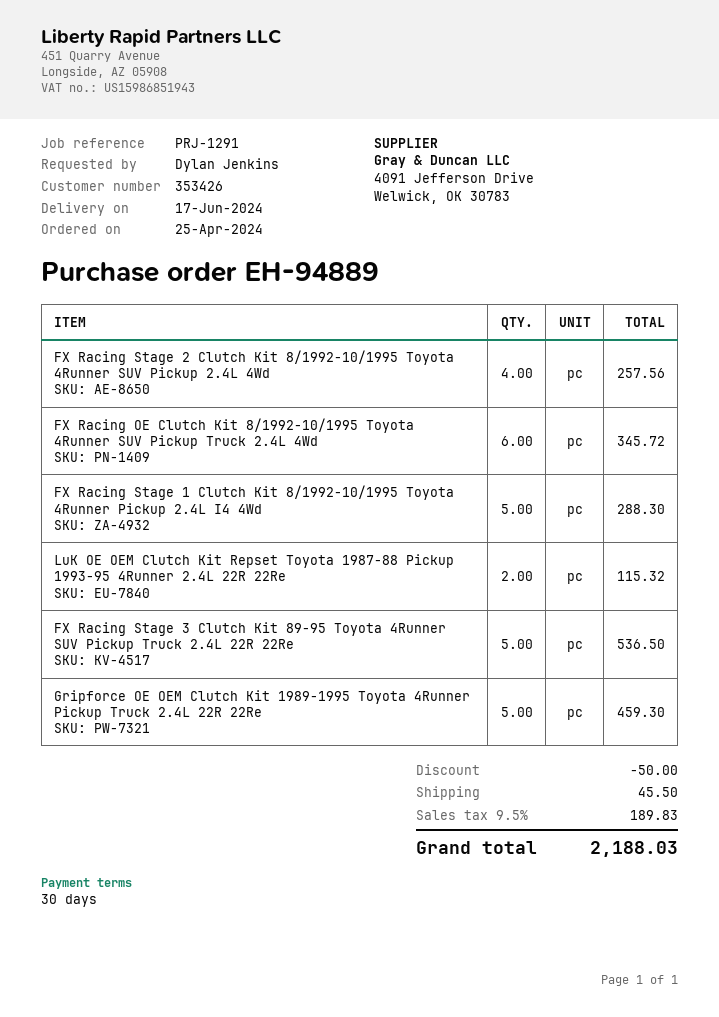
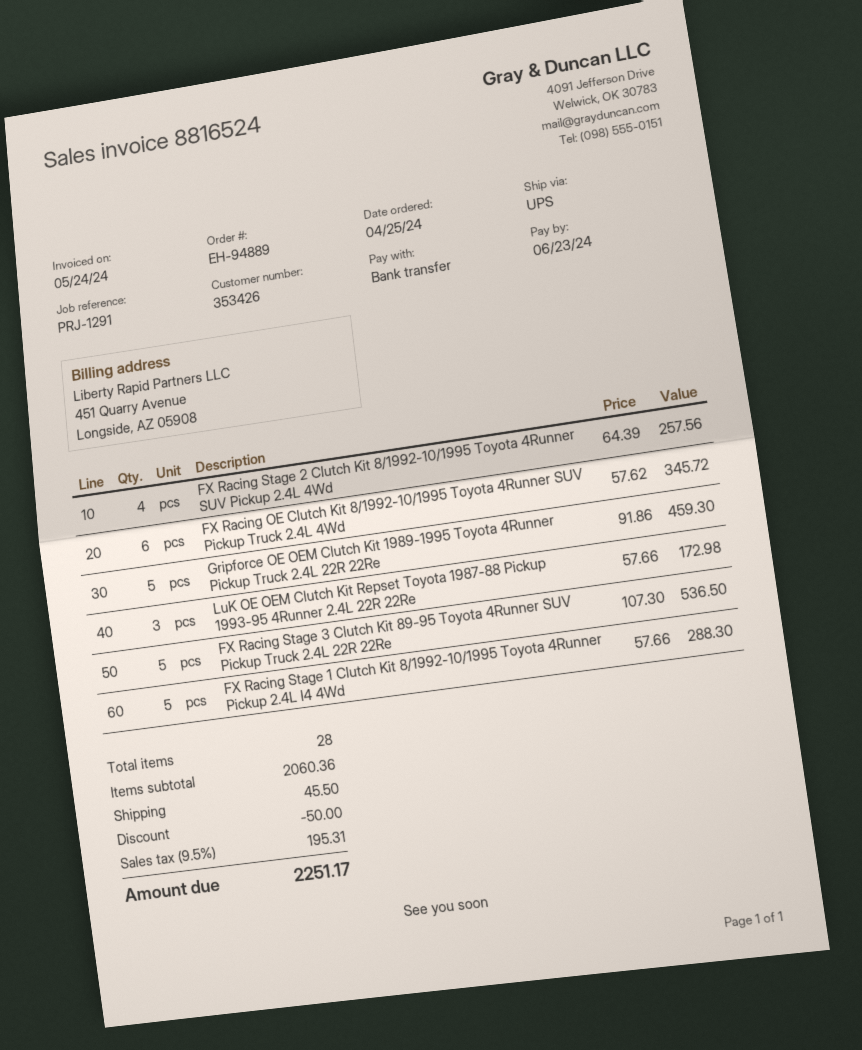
LuK OE OEM Clutch Kit Repset Toyota 1987-88 Pickup 1993-95 4Runner 2.4L 22R 22Re: 2 for 115.32 -> 3 for 172.98
tax: 9.5% = 189.83 -> 9.5% = 195.31
total: 2188.03 -> 2251.17

